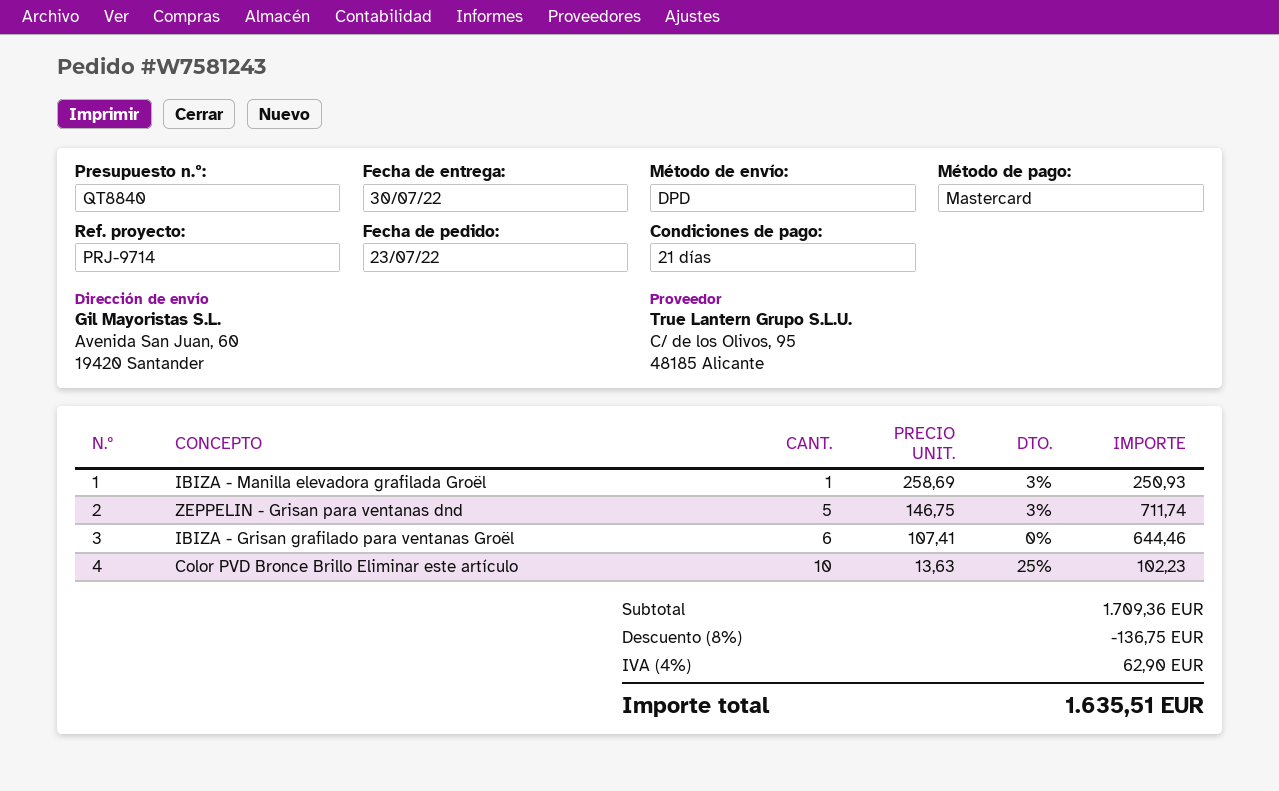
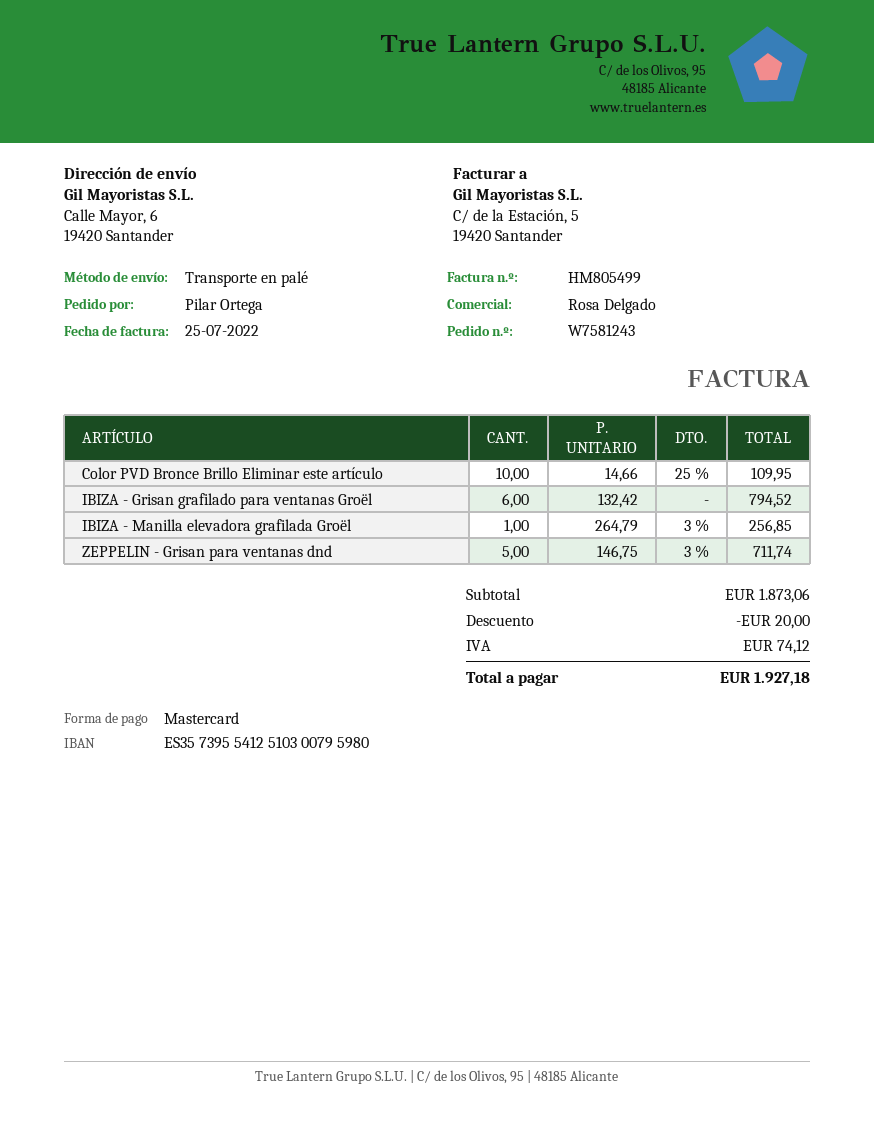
shipping method: DPD -> pallet freight
ship to: Avenida San Juan, 60, 19420 Santander -> Calle Mayor, 6, 19420 Santander
IBIZA - Manilla elevadora grafilada Groël: 1 x 258.69 - 3% = 250.93 -> 1 x 264.79 - 3% = 256.85
IBIZA - Grisan grafilado para ventanas Groël: 6 x 107.41 = 644.46 -> 6 x 132.42 = 794.52
Color PVD Bronce Brillo Eliminar este artículo: 10 x 13.63 - 25% = 102.23 -> 10 x 14.66 - 25% = 109.95
subtotal: 1709.36 -> 1873.06
discount: 136.75 -> 20.00
tax: 62.90 -> 74.12
total: 1635.51 -> 1927.18

